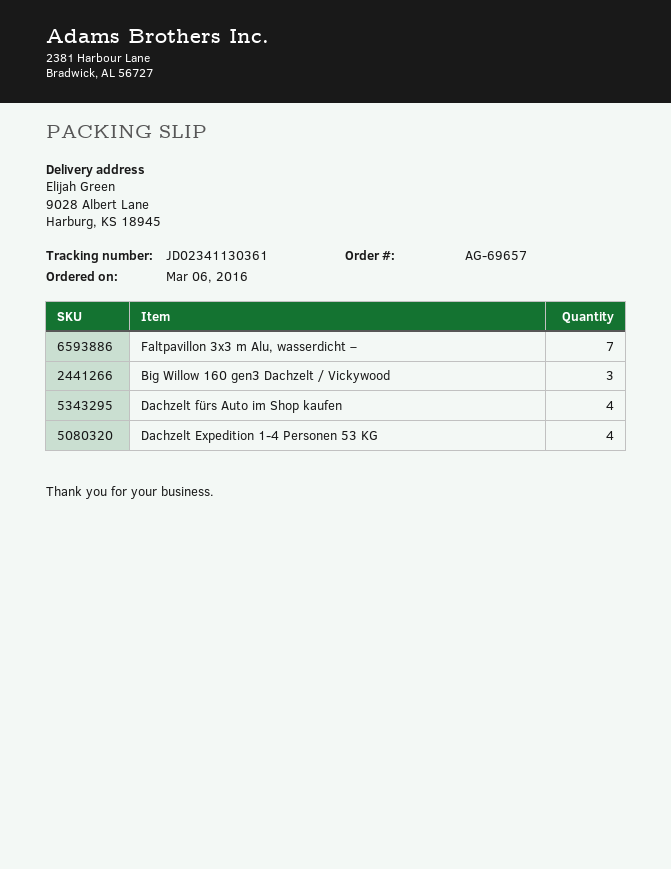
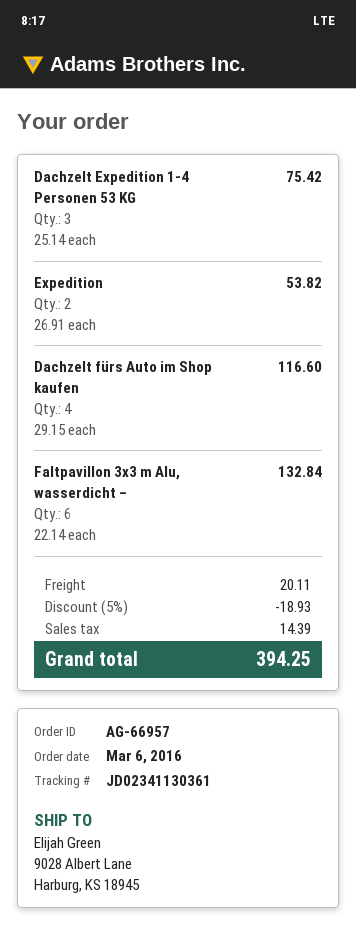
order number: AG-69657 -> AG-66957
Faltpavillon 3x3 m Alu, wasserdicht –: 7 -> 6
Big Willow 160 gen3 Dachzelt / Vickywood: 3 -> none
Dachzelt Expedition 1-4 Personen 53 KG: 4 -> 3
Expedition: none -> 2

